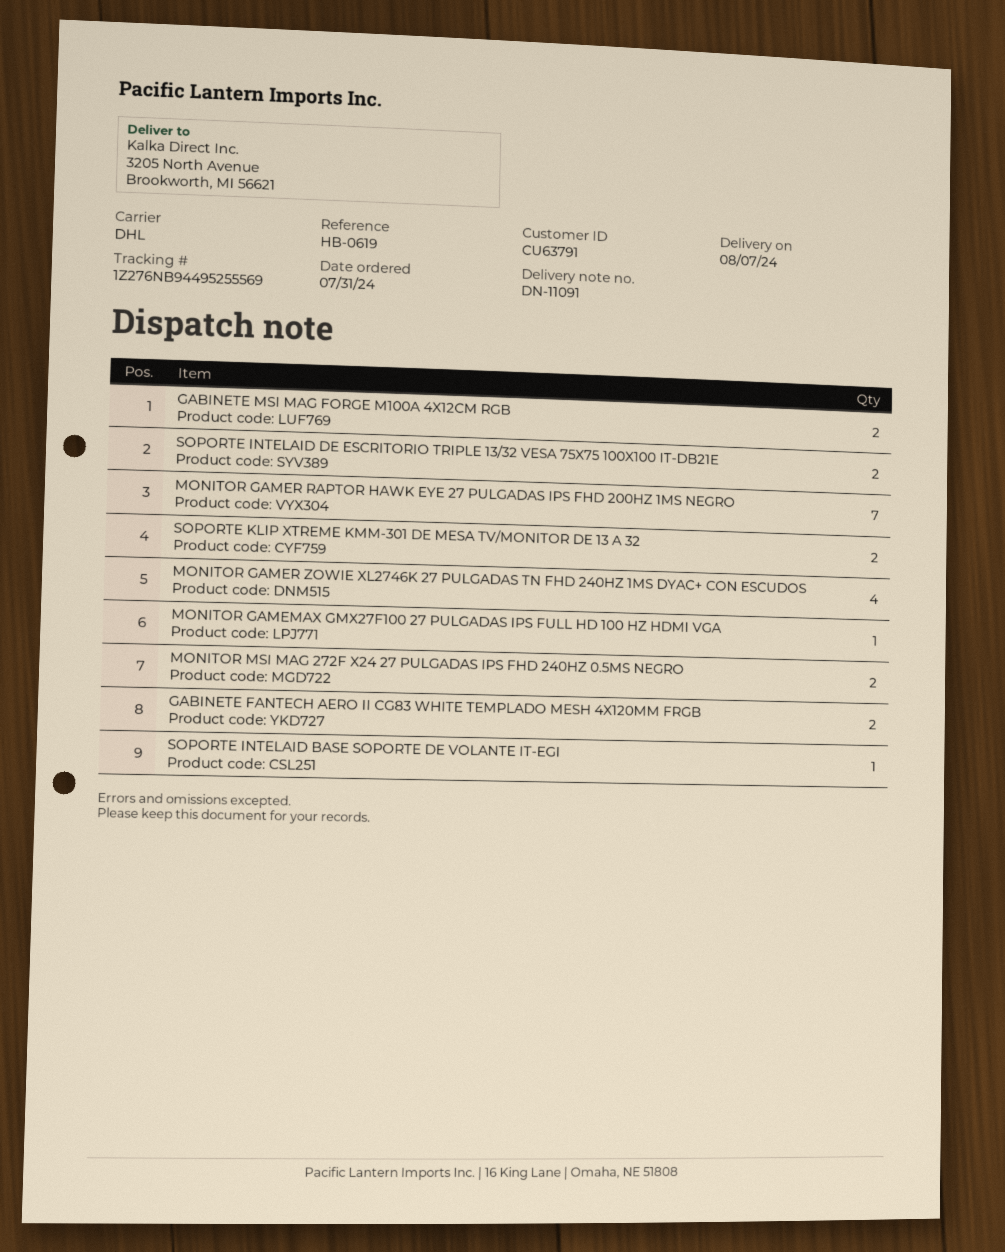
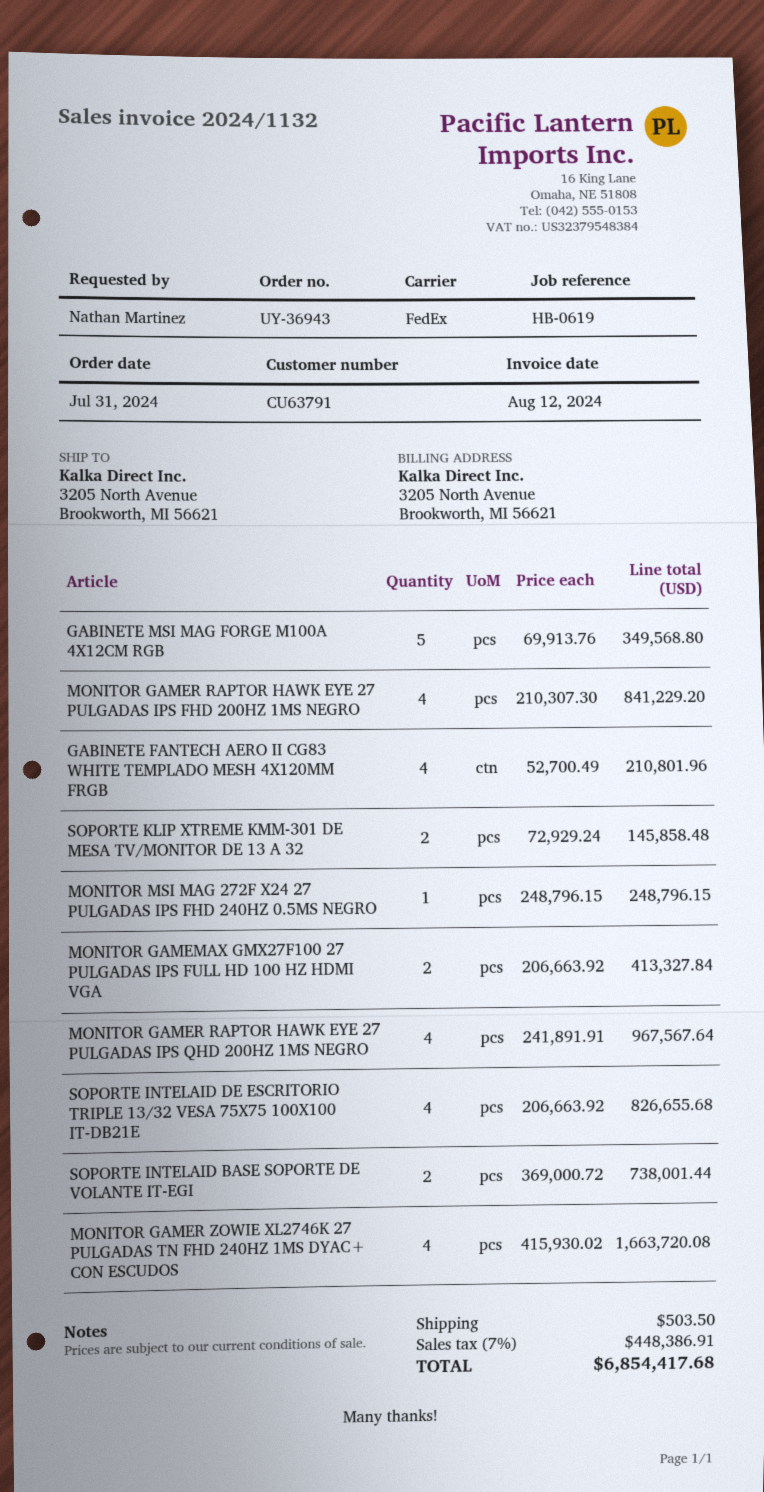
shipping method: DHL -> FedEx
GABINETE MSI MAG FORGE M100A 4X12CM RGB: 2 -> 5
SOPORTE INTELAID DE ESCRITORIO TRIPLE 13/32 VESA 75X75 100X100 IT-DB21E: 2 -> 4
MONITOR GAMER RAPTOR HAWK EYE 27 PULGADAS IPS FHD 200HZ 1MS NEGRO: 7 -> 4
MONITOR GAMEMAX GMX27F100 27 PULGADAS IPS FULL HD 100 HZ HDMI VGA: 1 -> 2
MONITOR MSI MAG 272F X24 27 PULGADAS IPS FHD 240HZ 0.5MS NEGRO: 2 -> 1
GABINETE FANTECH AERO II CG83 WHITE TEMPLADO MESH 4X120MM FRGB: 2 -> 4
SOPORTE INTELAID BASE SOPORTE DE VOLANTE IT-EGI: 1 -> 2
MONITOR GAMER RAPTOR HAWK EYE 27 PULGADAS IPS QHD 200HZ 1MS NEGRO: none -> 4

